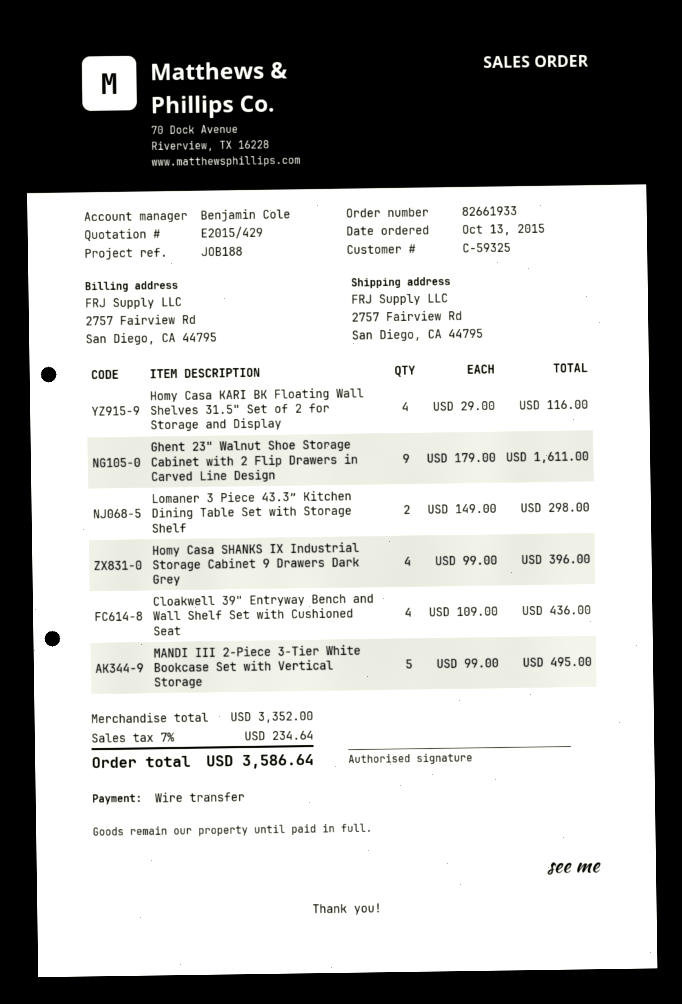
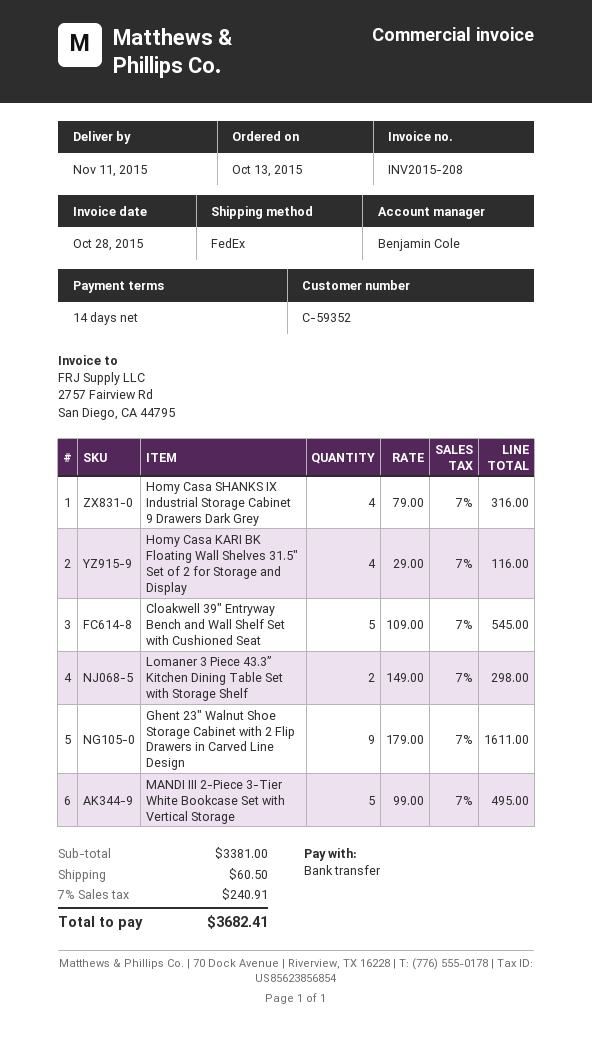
customer number: C-59325 -> C-59352
Homy Casa SHANKS IX Industrial Storage Cabinet 9 Drawers Dark Grey: 4 x 99.00 = 396.00 -> 4 x 79.00 = 316.00
Cloakwell 39" Entryway Bench and Wall Shelf Set with Cushioned Seat: 4 x 109.00 = 436.00 -> 5 x 109.00 = 545.00
subtotal: 3352.00 -> 3381.00
shipping: none -> 60.50
tax: 7% = 234.64 -> 7% = 240.91
total: 3586.64 -> 3682.41

